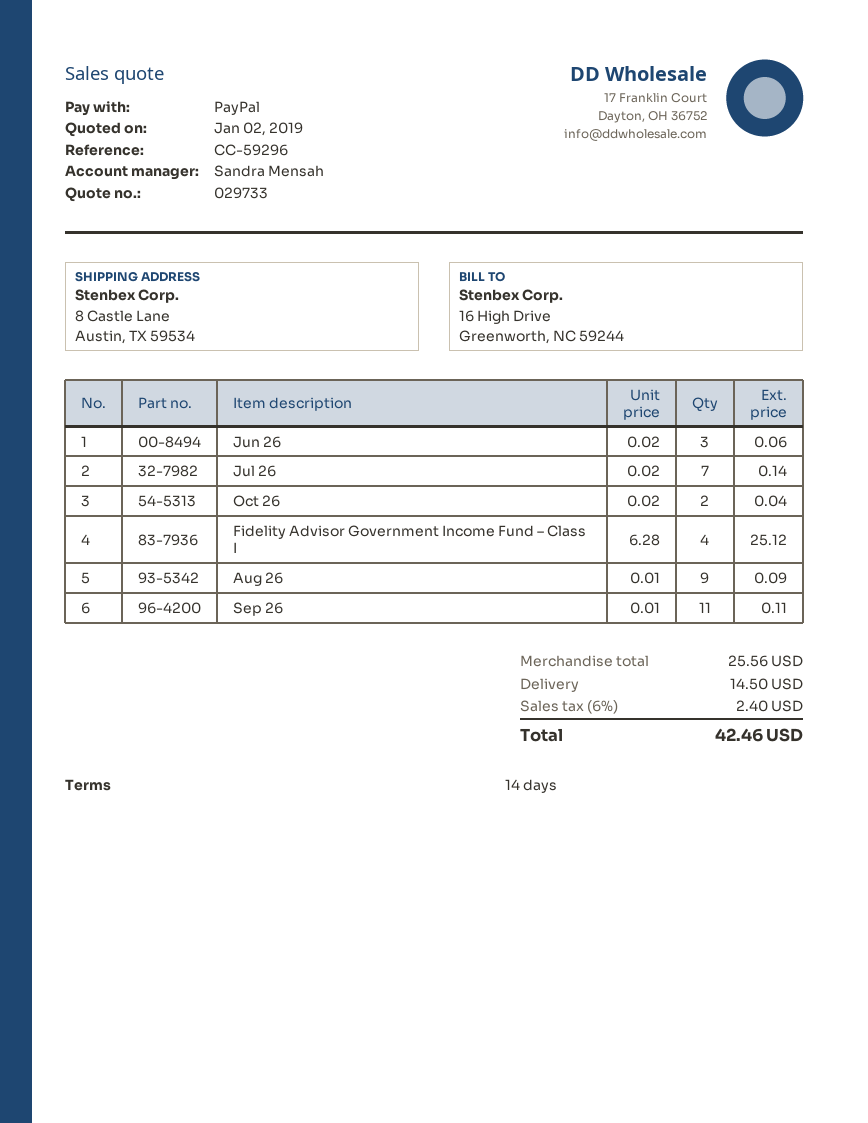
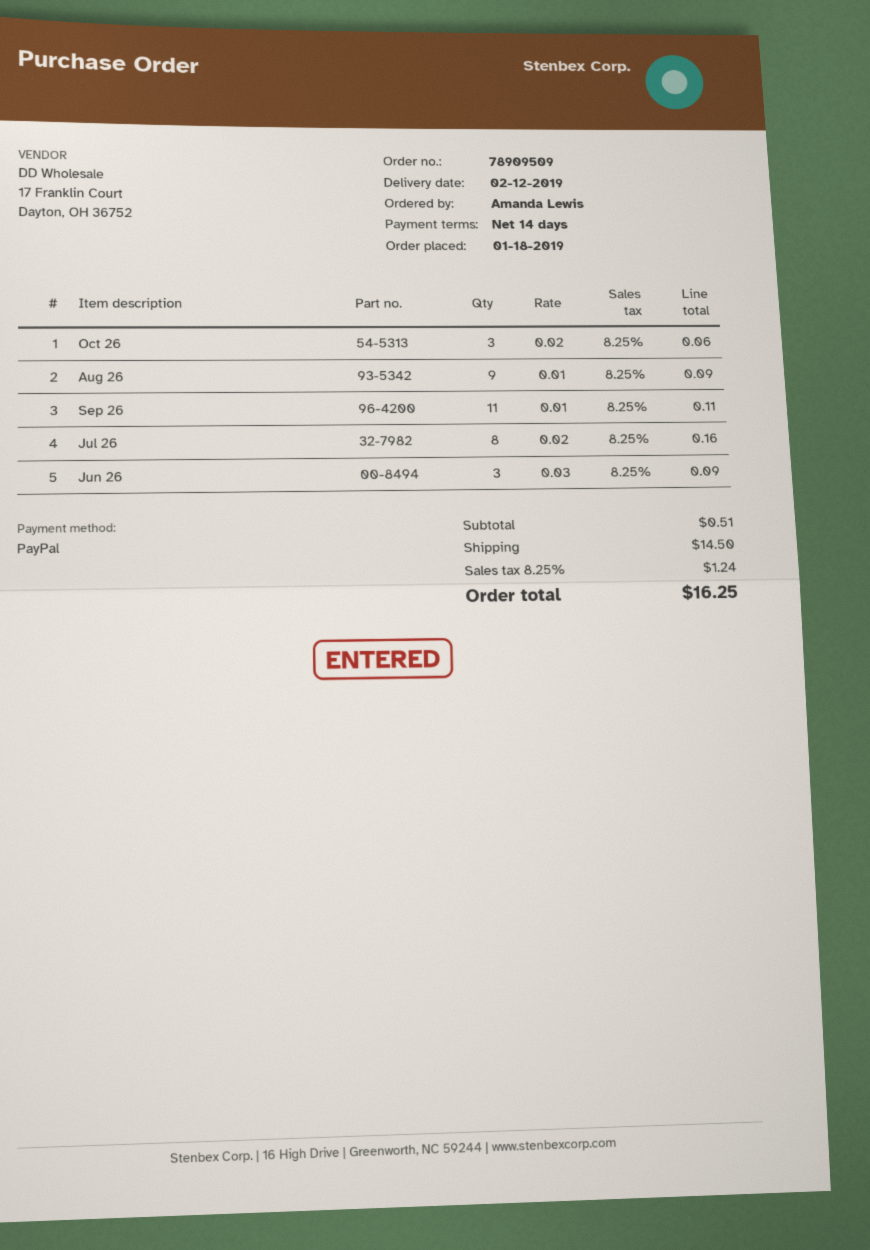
Jun 26: 3 x 0.02 = 0.06 -> 3 x 0.03 = 0.09
Jul 26: 7 x 0.02 = 0.14 -> 8 x 0.02 = 0.16
Oct 26: 2 x 0.02 = 0.04 -> 3 x 0.02 = 0.06
Fidelity Advisor Government Income Fund – Class I: 4 x 6.28 = 25.12 -> none
subtotal: 25.56 -> 0.51
tax: 6% = 2.40 -> 8.25% = 1.24
total: 42.46 -> 16.25

